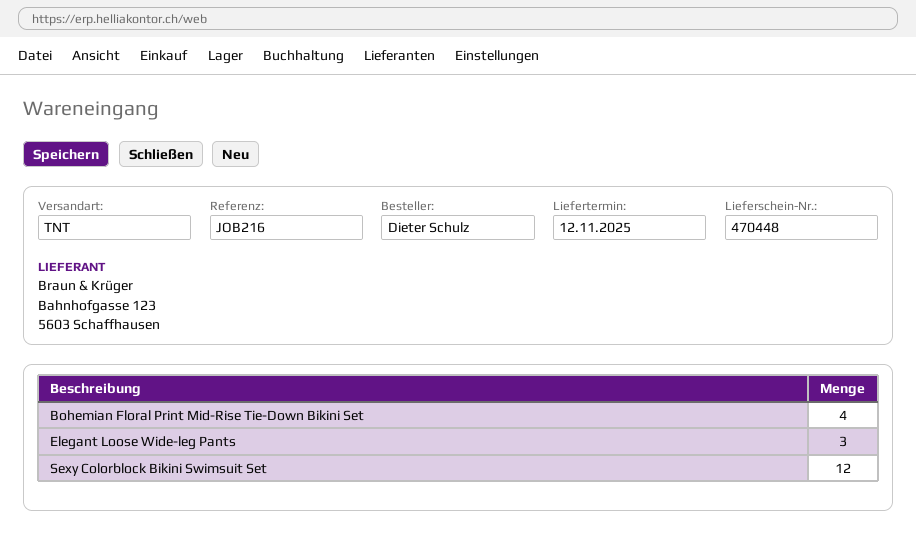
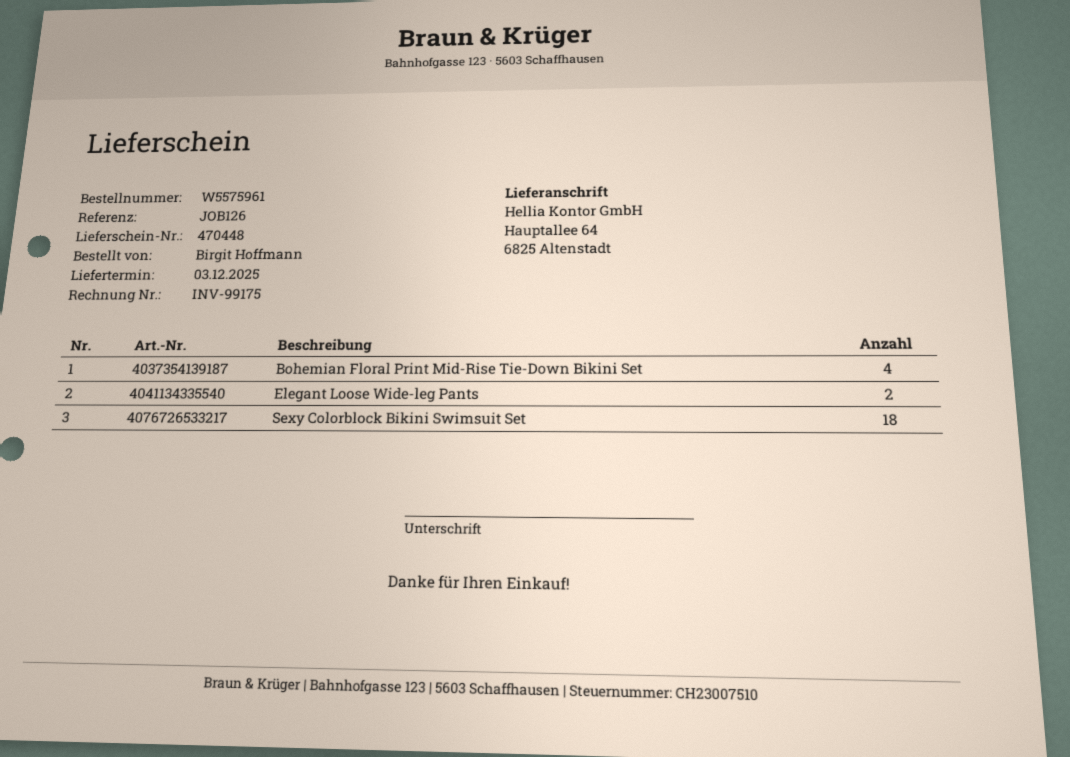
delivery date: 2025-11-12 -> 2025-12-03
reference: JOB216 -> JOB126
ordered by: Dieter Schulz -> Birgit Hoffmann
Elegant Loose Wide-leg Pants: 3 -> 2
Sexy Colorblock Bikini Swimsuit Set: 12 -> 18

